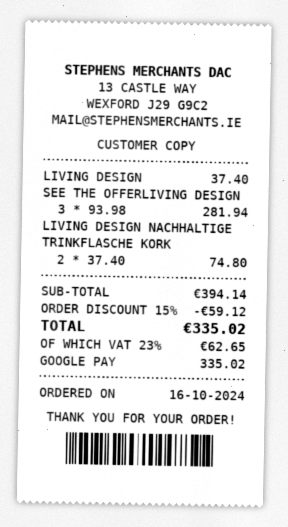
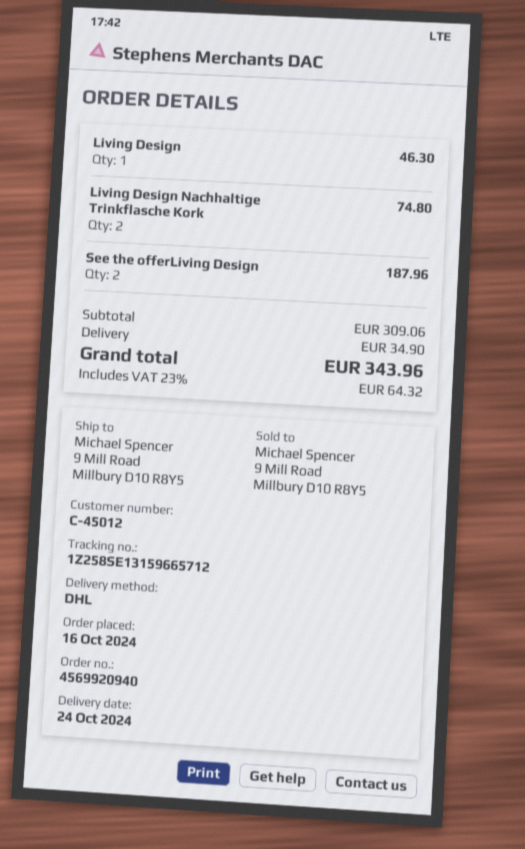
LIVING DESIGN: 1 for 37.40 -> 1 for 46.30
SEE THE OFFERLIVING DESIGN: 3 for 281.94 -> 2 for 187.96
subtotal: 394.14 -> 309.06
discount: 15% = 59.12 -> none
shipping: none -> 34.90
tax: 23% = 62.65 -> 23% = 64.32
total: 335.02 -> 343.96

